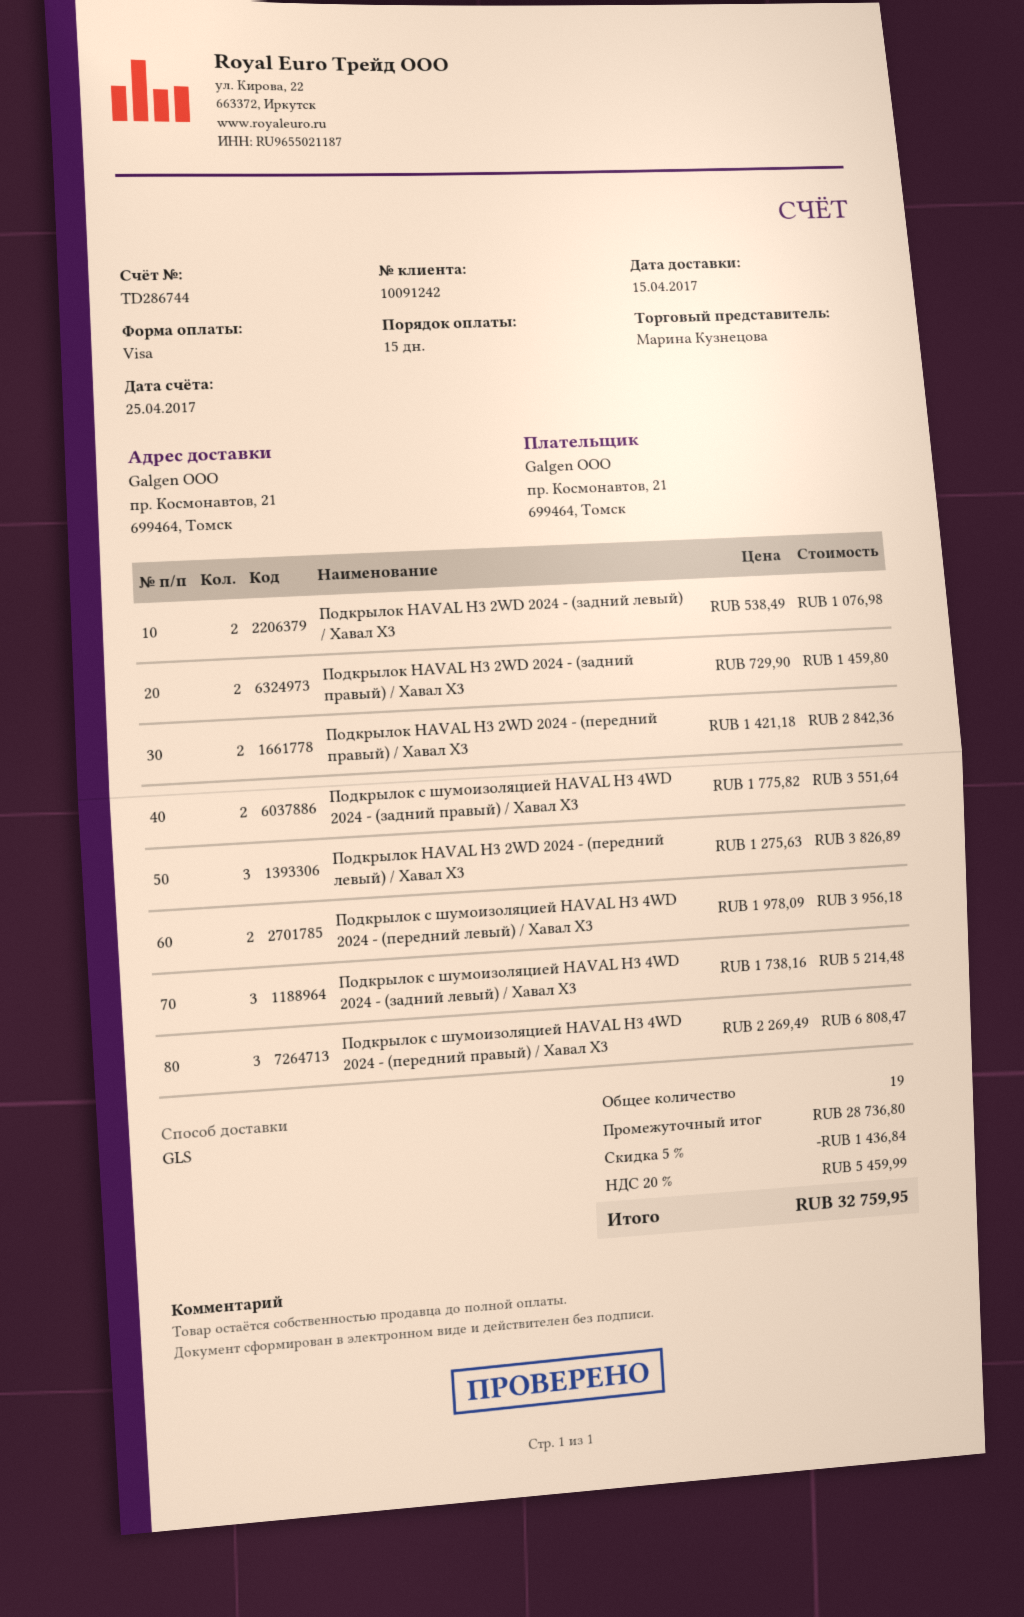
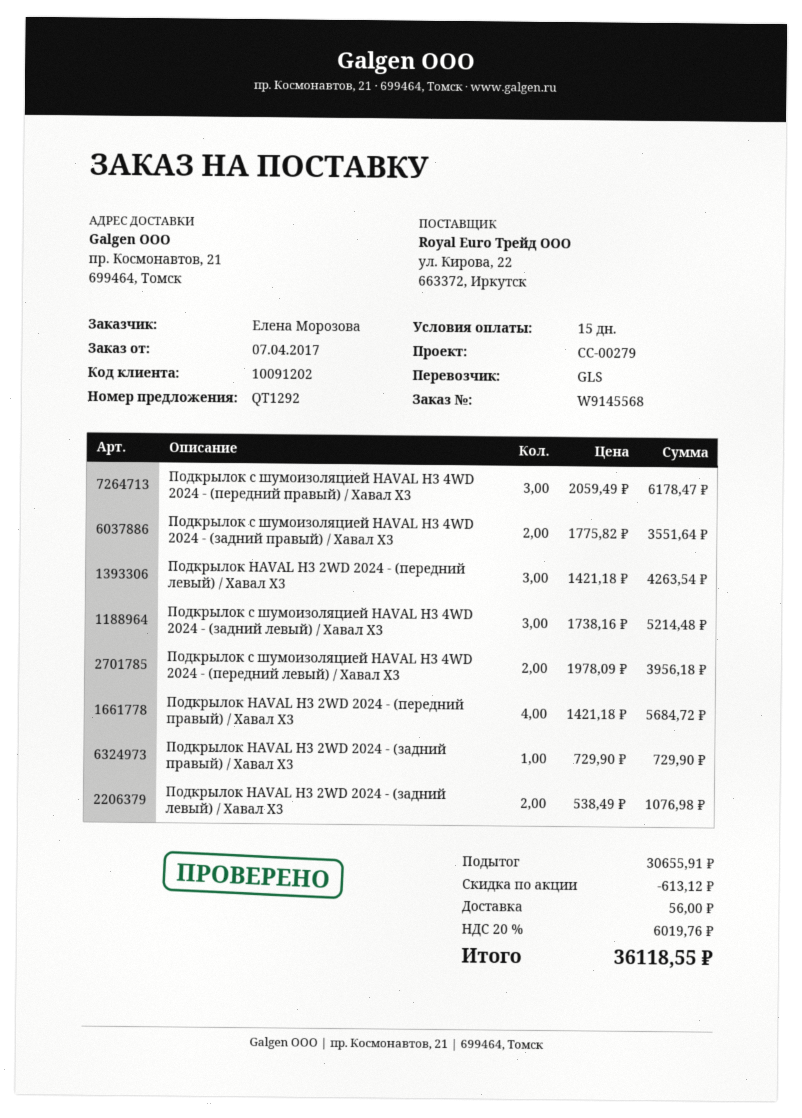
customer number: 10091242 -> 10091202
Подкрылок HAVAL H3 2WD 2024 - (задний правый) / Хавал Х3: 2 x 729.90 = 1459.80 -> 1 x 729.90 = 729.90
Подкрылок HAVAL H3 2WD 2024 - (передний правый) / Хавал Х3: 2 x 1421.18 = 2842.36 -> 4 x 1421.18 = 5684.72
Подкрылок HAVAL H3 2WD 2024 - (передний левый) / Хавал Х3: 3 x 1275.63 = 3826.89 -> 3 x 1421.18 = 4263.54
Подкрылок с шумоизоляцией HAVAL H3 4WD 2024 - (передний правый) / Хавал Х3: 3 x 2269.49 = 6808.47 -> 3 x 2059.49 = 6178.47
subtotal: 28736.80 -> 30655.91
discount: 1436.84 -> 613.12
shipping: none -> 56.00
tax: 20% = 5459.99 -> 20% = 6019.76
total: 32759.95 -> 36118.55

